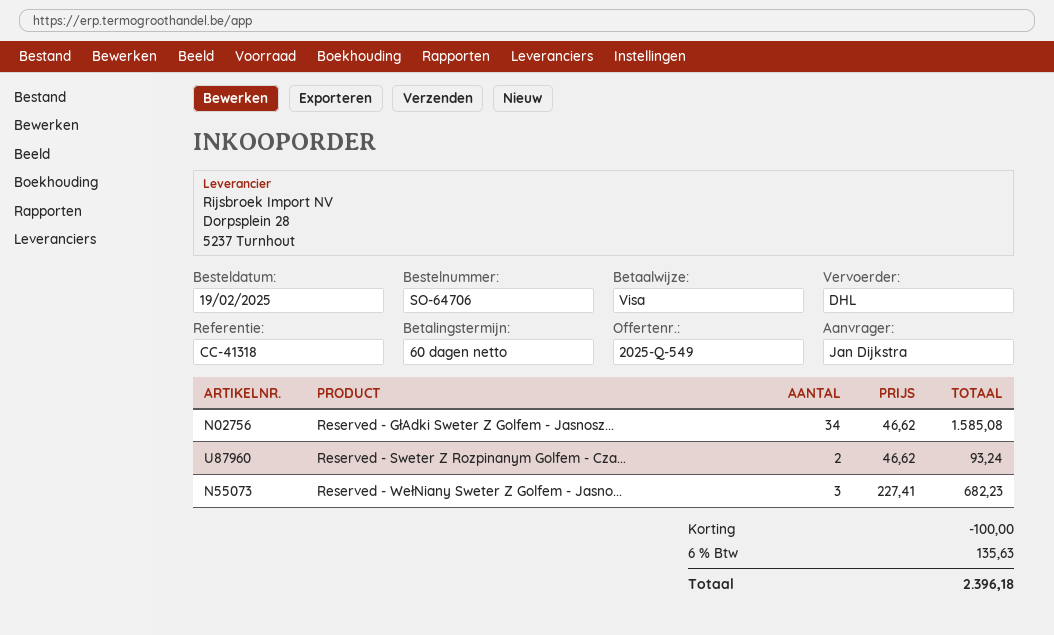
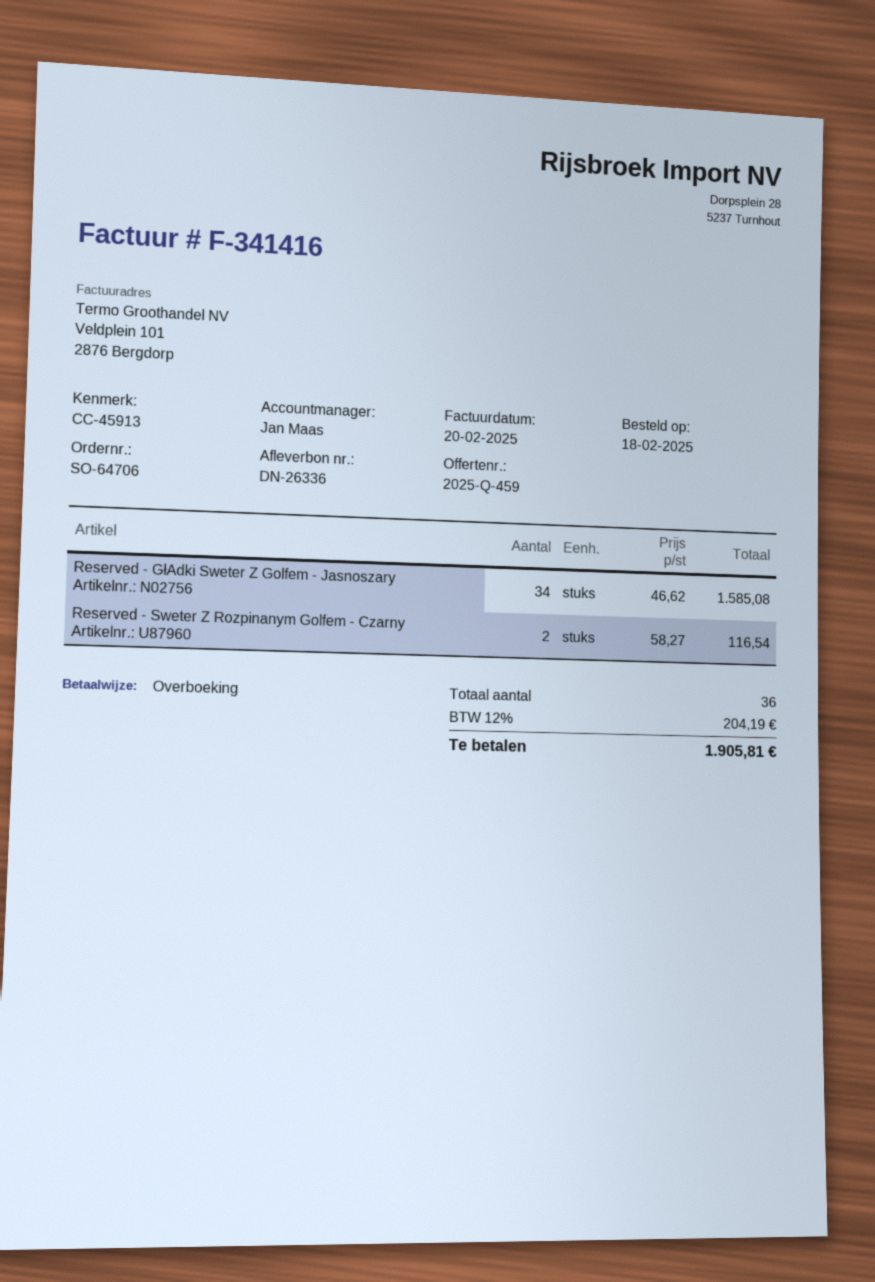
quote number: 2025-Q-549 -> 2025-Q-459
order date: 2025-02-19 -> 2025-02-18
reference: CC-41318 -> CC-45913
payment method: Visa -> bank transfer
Reserved - Sweter Z Rozpinanym Golfem - Cza...: 2 x 46.62 = 93.24 -> 2 x 58.27 = 116.54
Reserved - WełNiany Sweter Z Golfem - Jasno...: 3 x 227.41 = 682.23 -> none
discount: 100.00 -> none
tax: 6% = 135.63 -> 12% = 204.19
total: 2396.18 -> 1905.81

